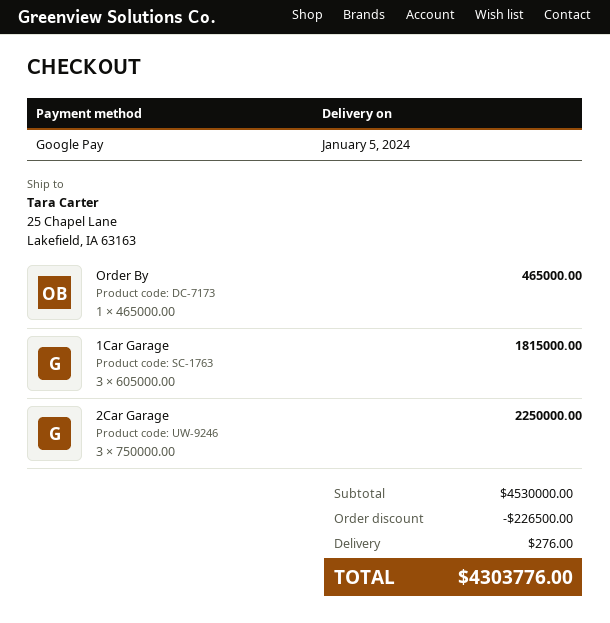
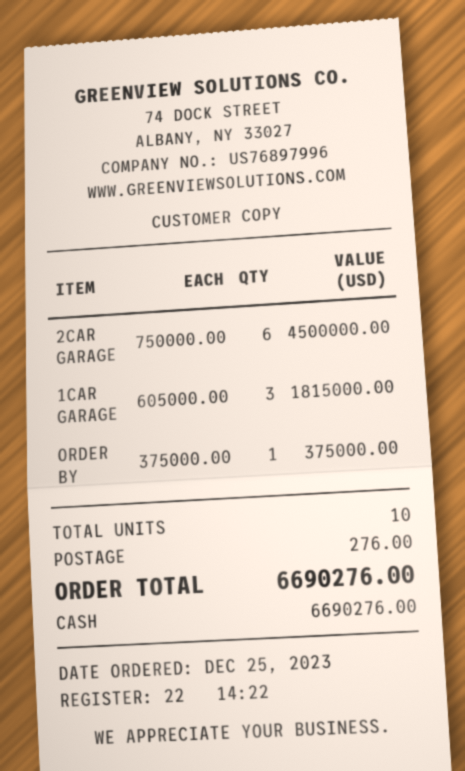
payment method: Google Pay -> cash
Order By: 1 x 465000.00 = 465000.00 -> 1 x 375000.00 = 375000.00
2Car Garage: 3 x 750000.00 = 2250000.00 -> 6 x 750000.00 = 4500000.00
discount: 226500.00 -> none
total: 4303776.00 -> 6690276.00

